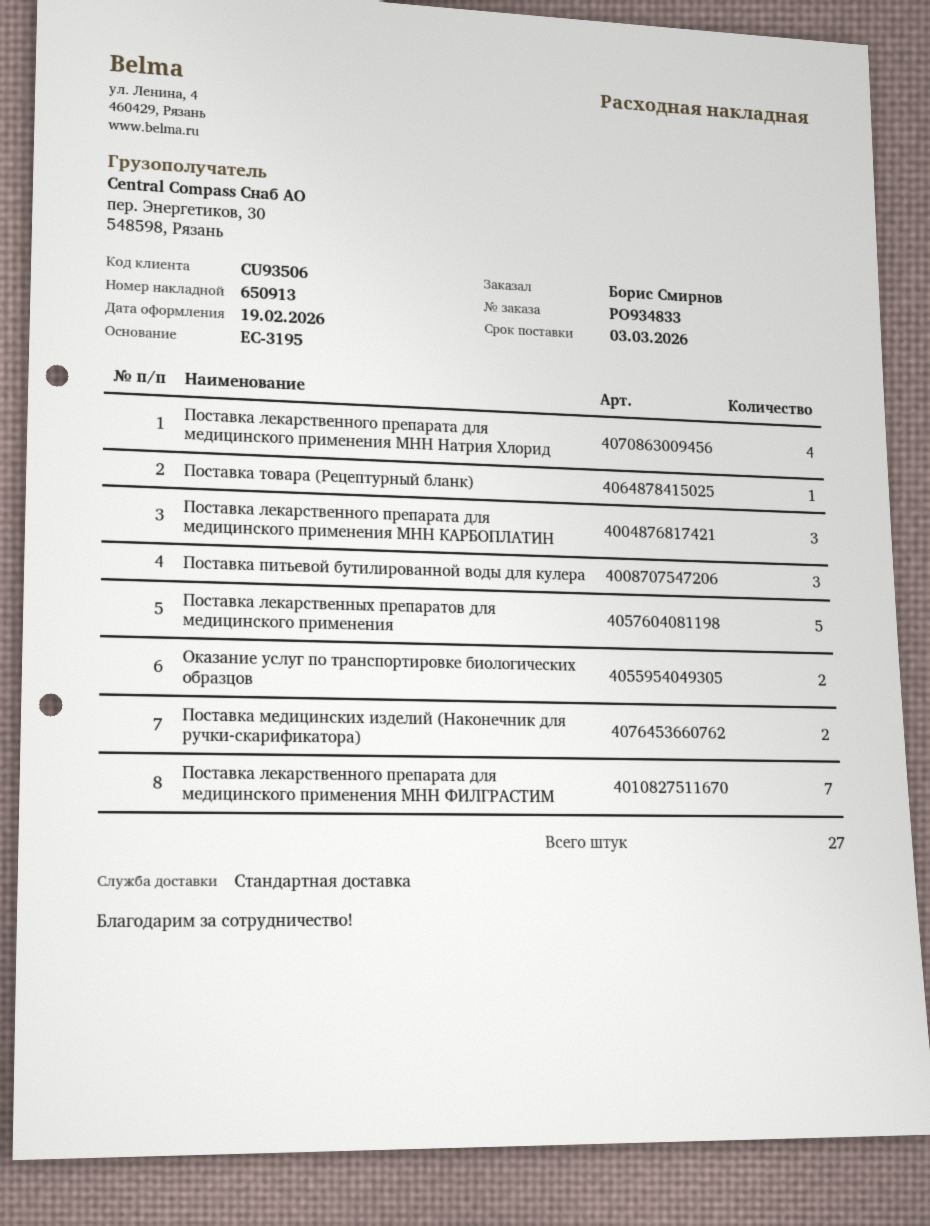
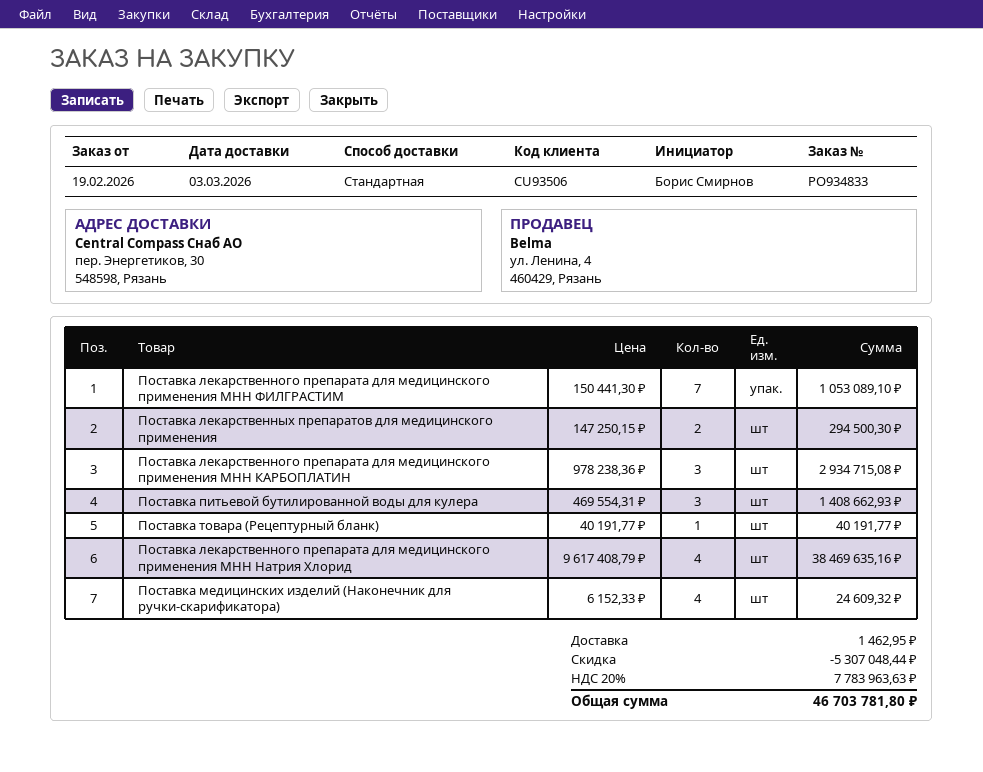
Поставка лекарственных препаратов для медицинского применения: 5 -> 2
Оказание услуг по транспортировке биологических образцов: 2 -> none
Поставка медицинских изделий (Наконечник для ручки-скарификатора): 2 -> 4

